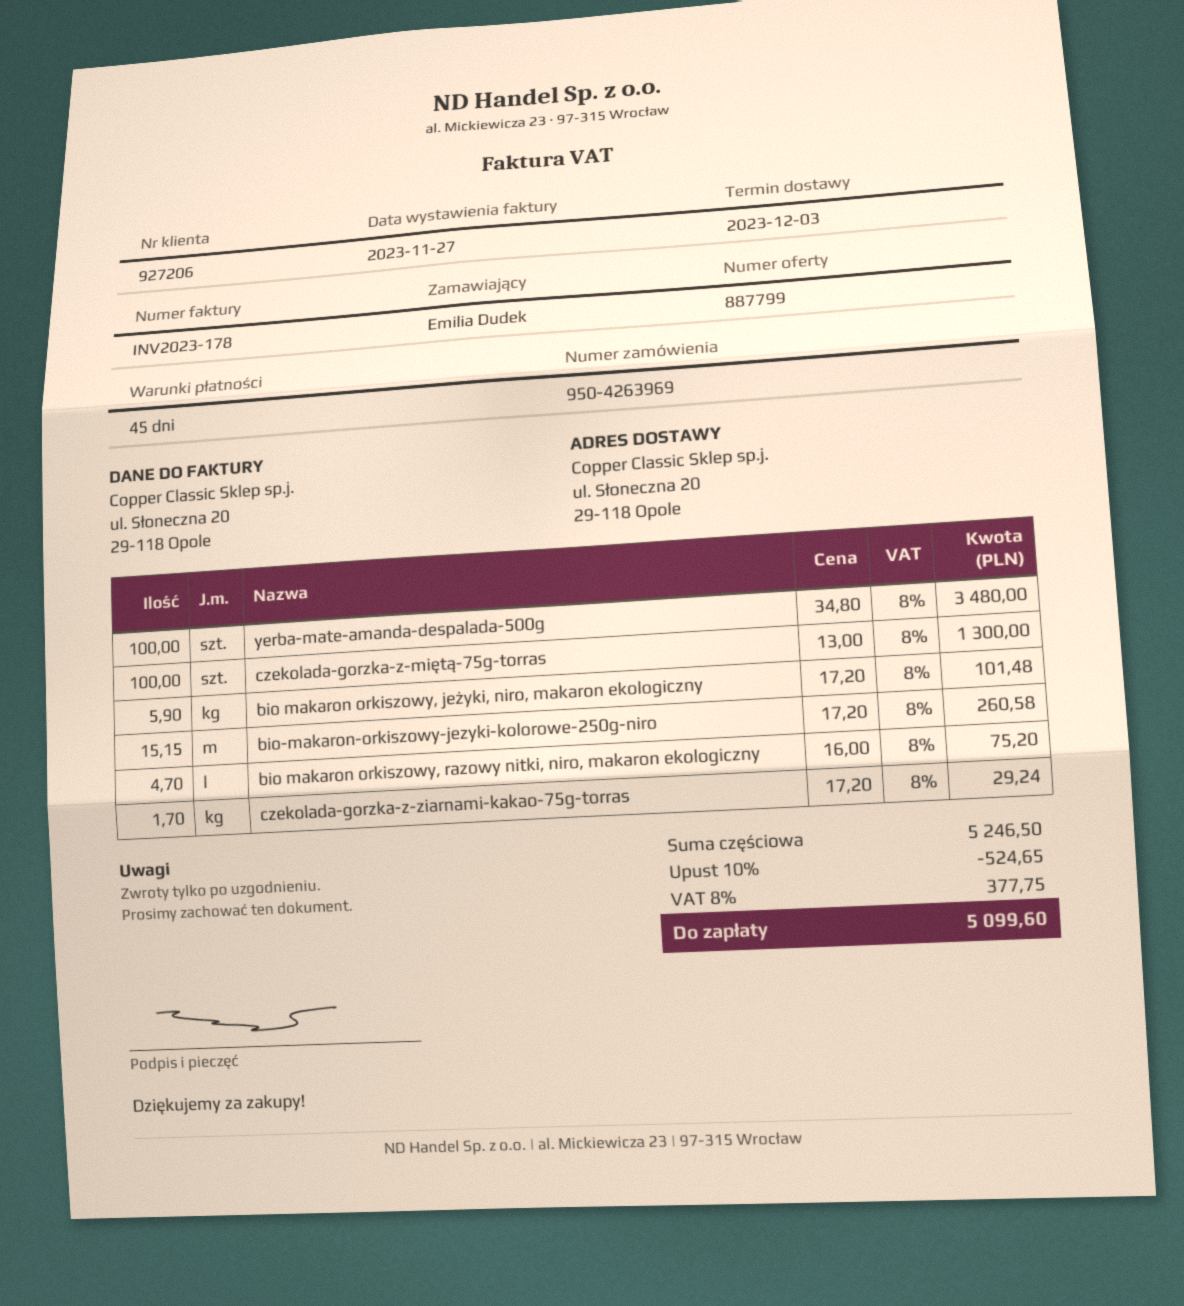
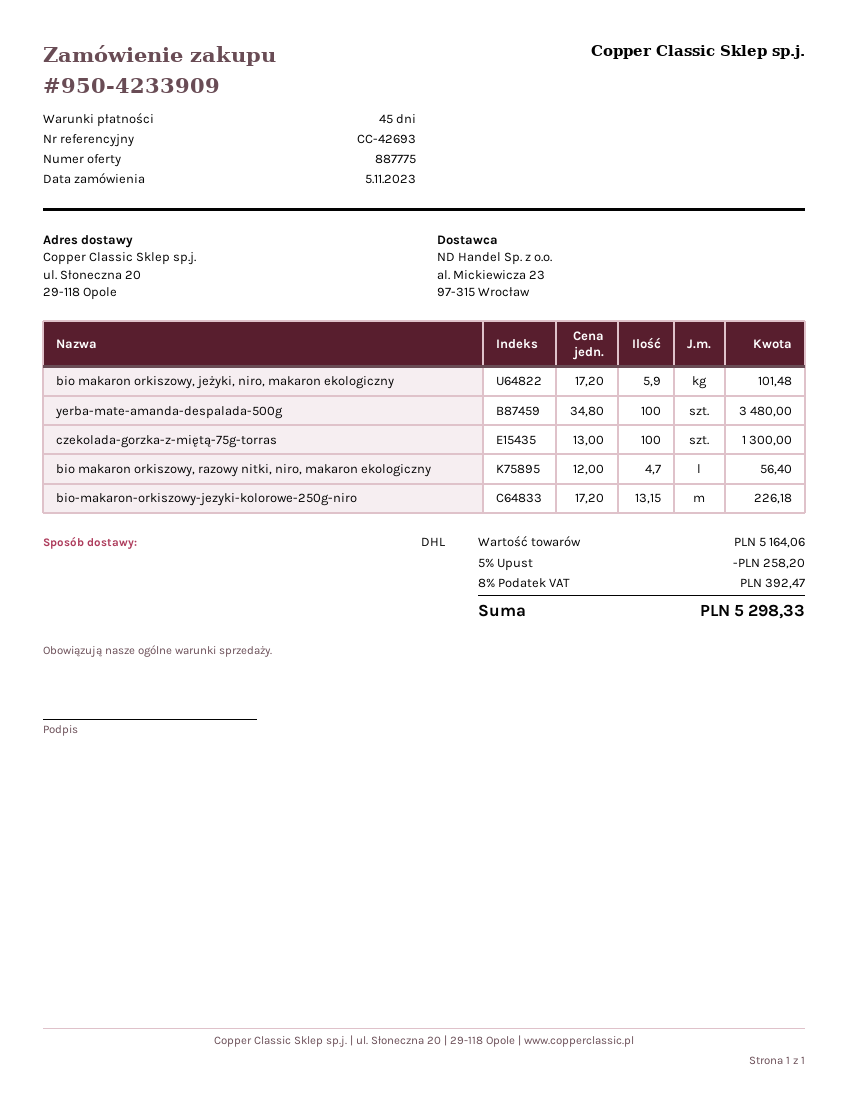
quote number: 887799 -> 887775
order number: 950-4263969 -> 950-4233909
bio-makaron-orkiszowy-jezyki-kolorowe-250g-niro: 15.15 x 17.20 = 260.58 -> 13.15 x 17.20 = 226.18
bio makaron orkiszowy, razowy nitki, niro, makaron ekologiczny: 4.7 x 16.00 = 75.20 -> 4.7 x 12.00 = 56.40
czekolada-gorzka-z-ziarnami-kakao-75g-torras: 1.7 x 17.20 = 29.24 -> none
subtotal: 5246.50 -> 5164.06
discount: 10% = 524.65 -> 5% = 258.20
tax: 8% = 377.75 -> 8% = 392.47
total: 5099.60 -> 5298.33

